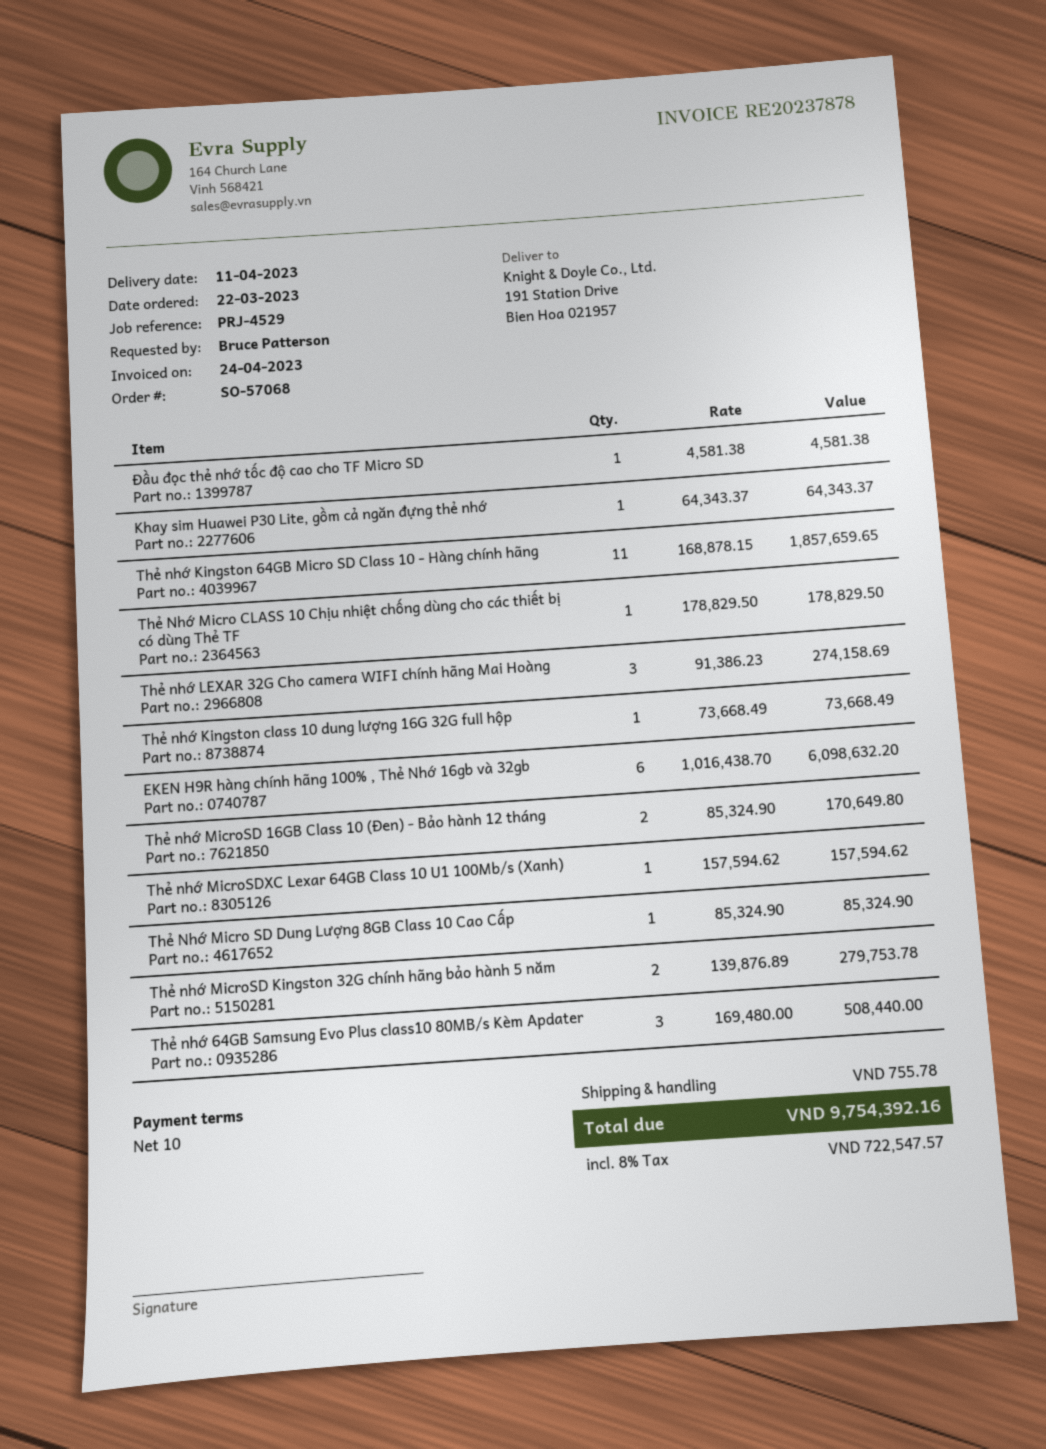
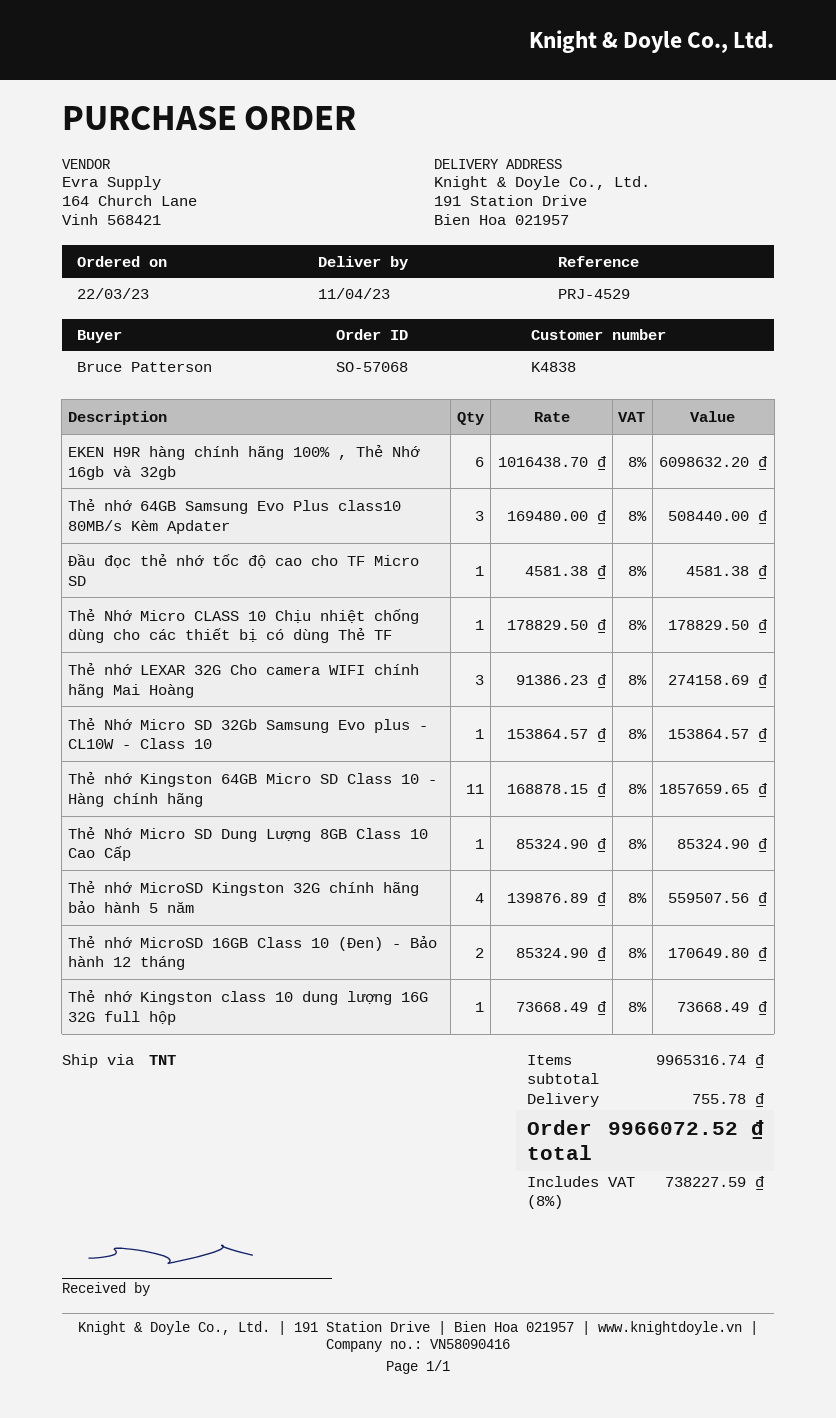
Khay sim Huawei P30 Lite, gồm cả ngăn đựng thẻ nhớ: 1 x 64343.37 = 64343.37 -> none
Thẻ nhớ MicroSDXC Lexar 64GB Class 10 U1 100Mb/s (Xanh): 1 x 157594.62 = 157594.62 -> none
Thẻ nhớ MicroSD Kingston 32G chính hãng bảo hành 5 năm: 2 x 139876.89 = 279753.78 -> 4 x 139876.89 = 559507.56
Thẻ Nhớ Micro SD 32Gb Samsung Evo plus - CL10W - Class 10: none -> 1 x 153864.57 = 153864.57
tax: 8% = 722547.57 -> 8% = 738227.59
total: 9754392.16 -> 9966072.52

